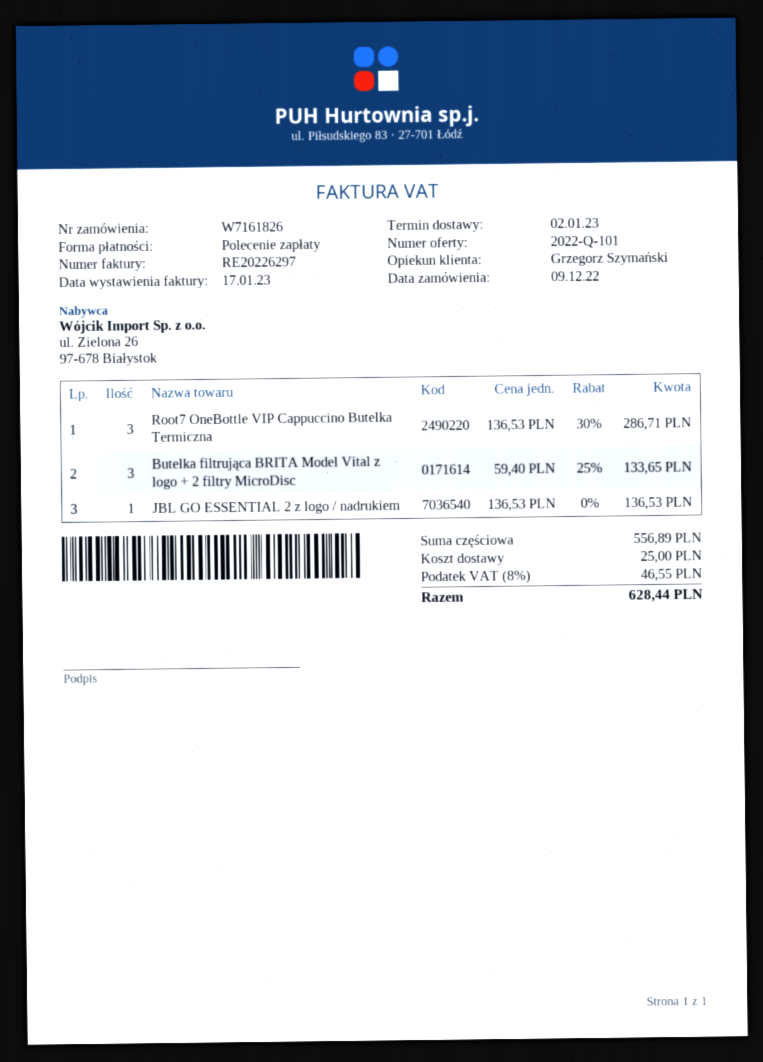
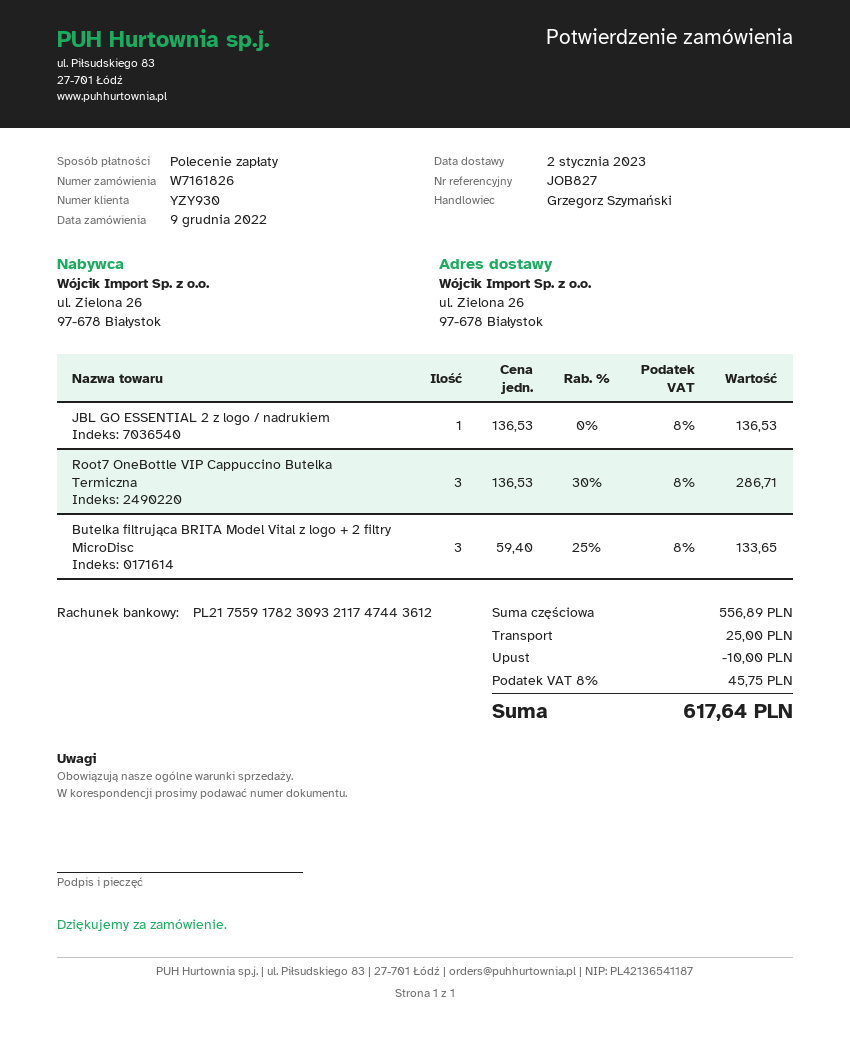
discount: none -> 10.00
tax: 8% = 46.55 -> 8% = 45.75
total: 628.44 -> 617.64

